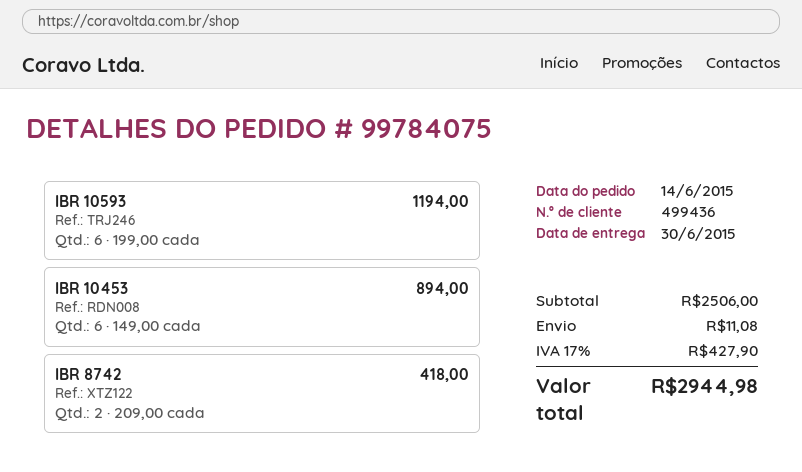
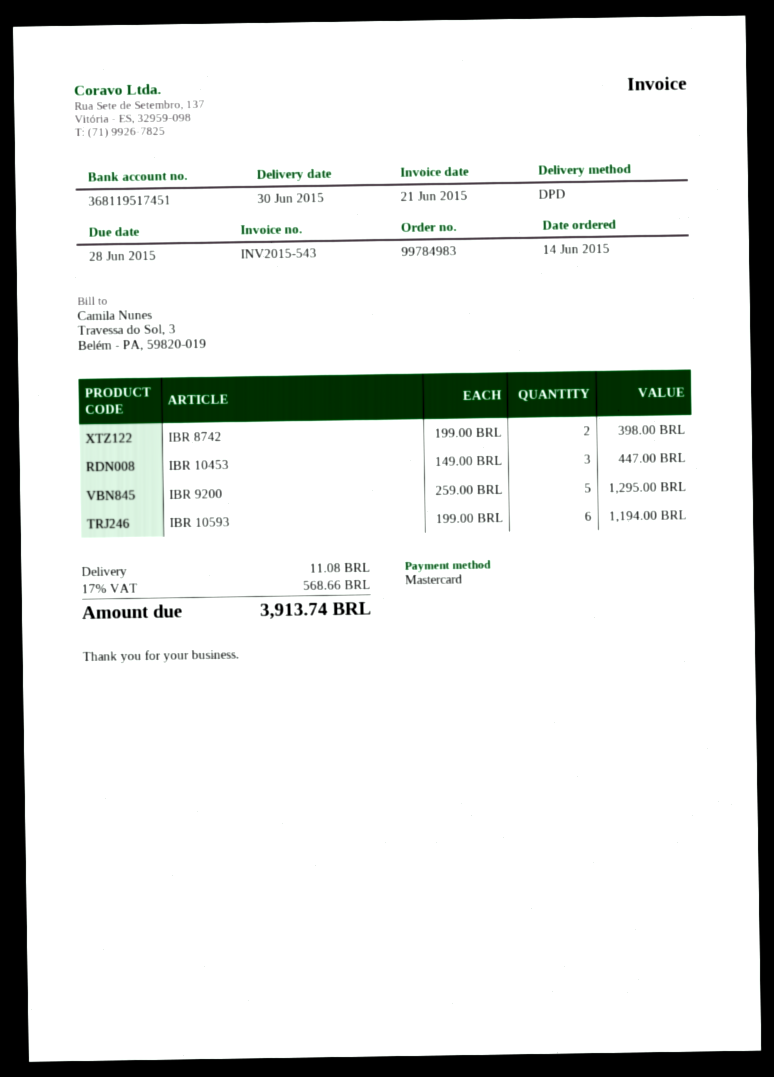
order number: 99784075 -> 99784983
IBR 10453: 6 x 149.00 = 894.00 -> 3 x 149.00 = 447.00
IBR 8742: 2 x 209.00 = 418.00 -> 2 x 199.00 = 398.00
IBR 9200: none -> 5 x 259.00 = 1295.00
tax: 17% = 427.90 -> 17% = 568.66
total: 2944.98 -> 3913.74

